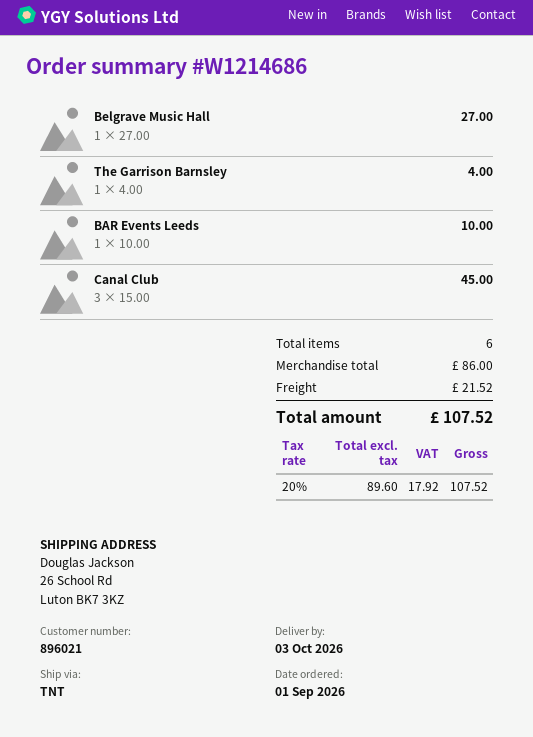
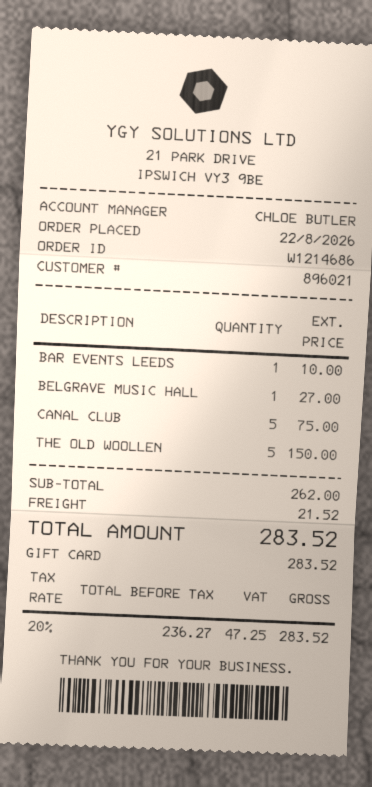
order date: 2026-09-01 -> 2026-08-22
The Garrison Barnsley: 1 for 4.00 -> none
Canal Club: 3 for 45.00 -> 5 for 75.00
THE OLD WOOLLEN: none -> 5 for 150.00
subtotal: 86.00 -> 262.00
net: 89.60 -> 236.27
tax: 20% = 17.92 -> 20% = 47.25
total: 107.52 -> 283.52

